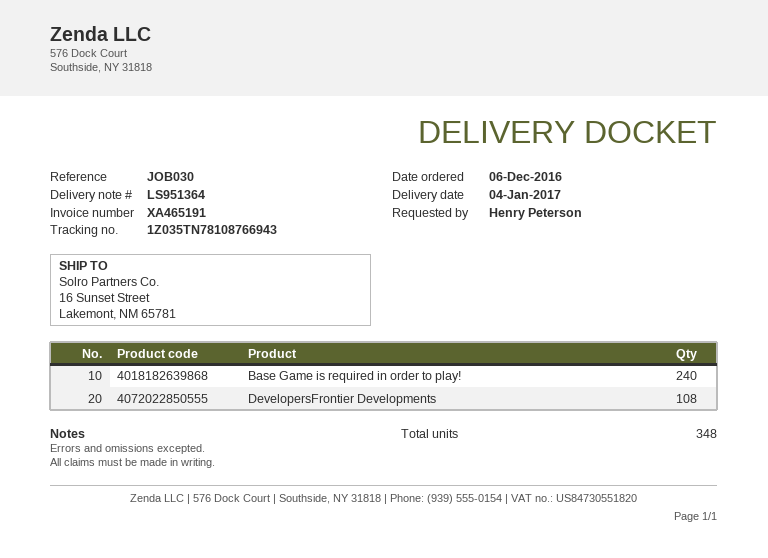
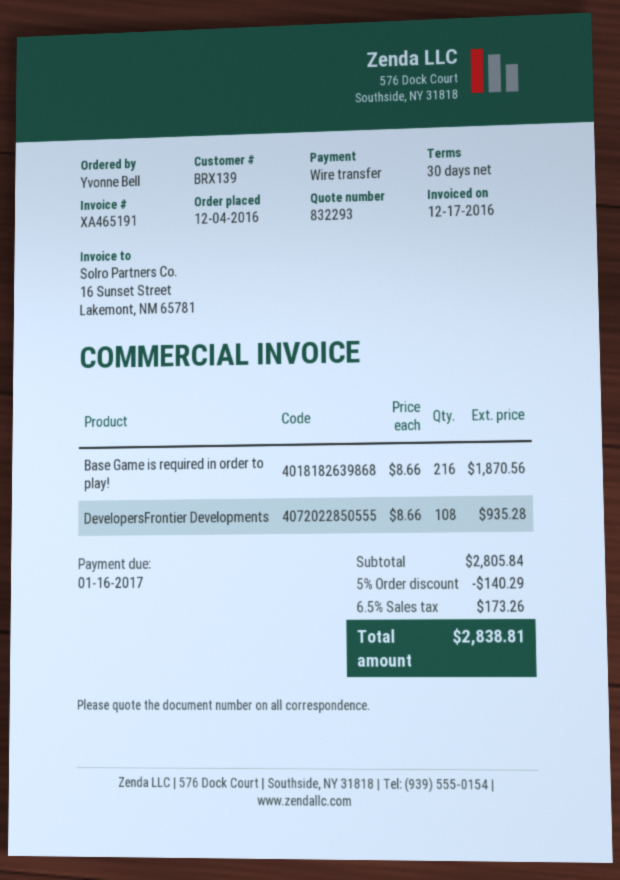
order date: 2016-12-06 -> 2016-12-04
ordered by: Henry Peterson -> Yvonne Bell
Base Game is required in order to play!: 240 -> 216

